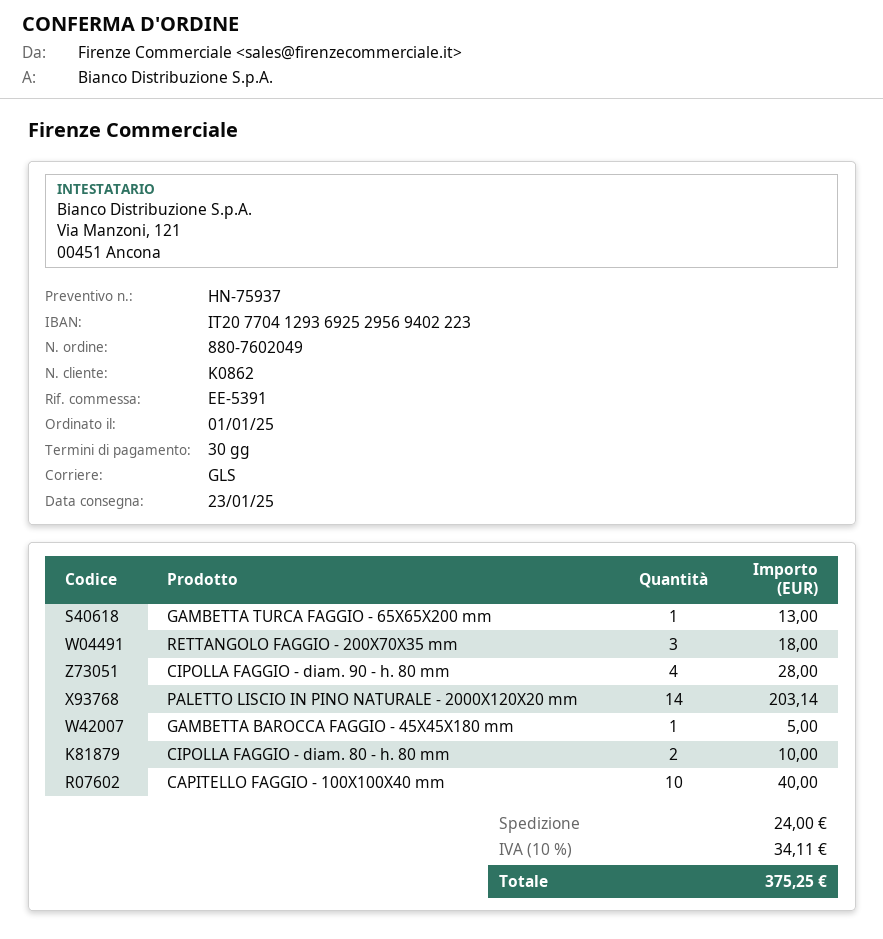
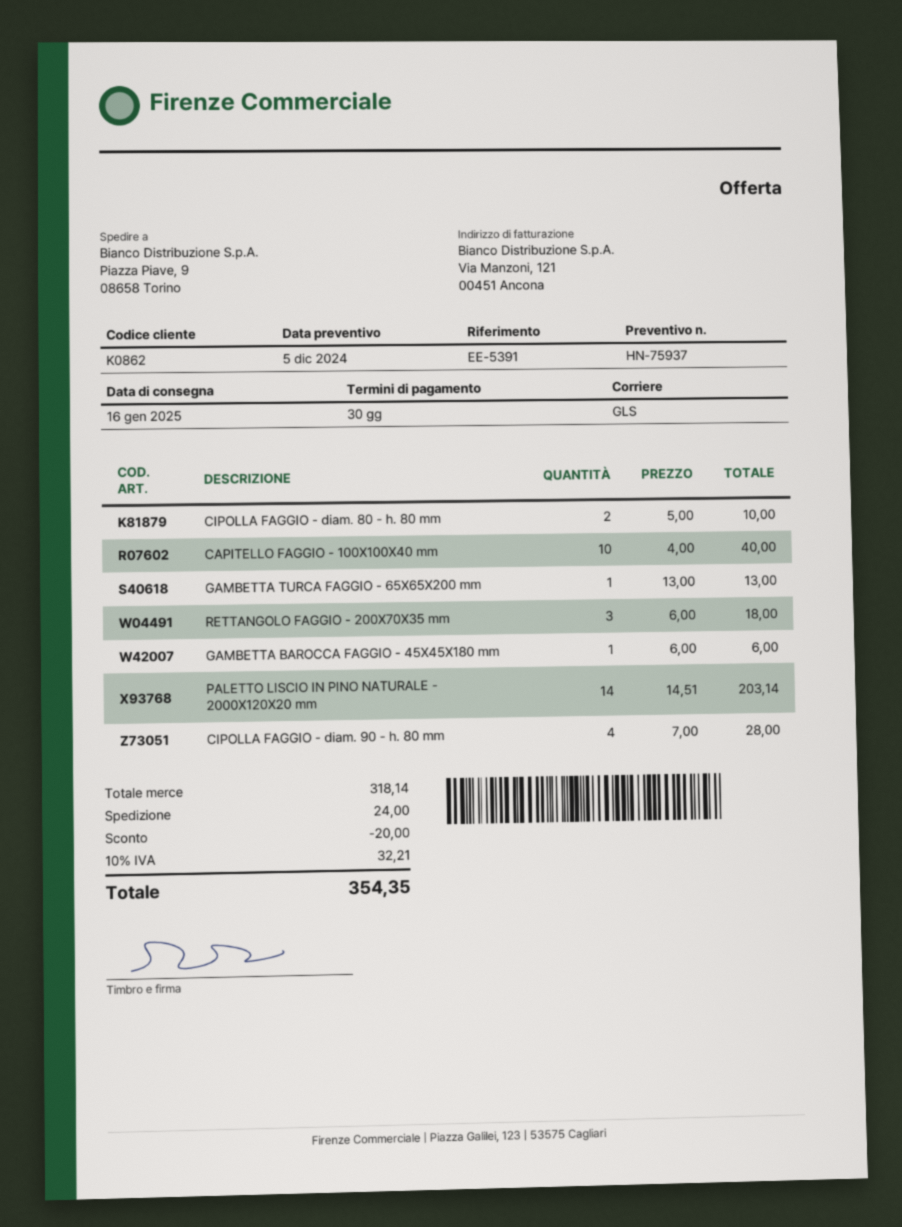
delivery date: 2025-01-23 -> 2025-01-16
GAMBETTA BAROCCA FAGGIO - 45X45X180 mm: 1 for 5.00 -> 1 for 6.00
discount: none -> 20.00
tax: 10% = 34.11 -> 10% = 32.21
total: 375.25 -> 354.35

